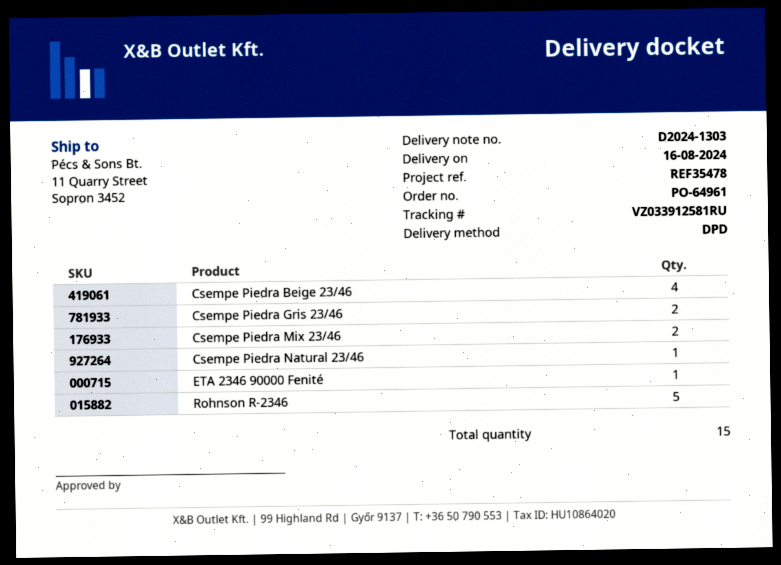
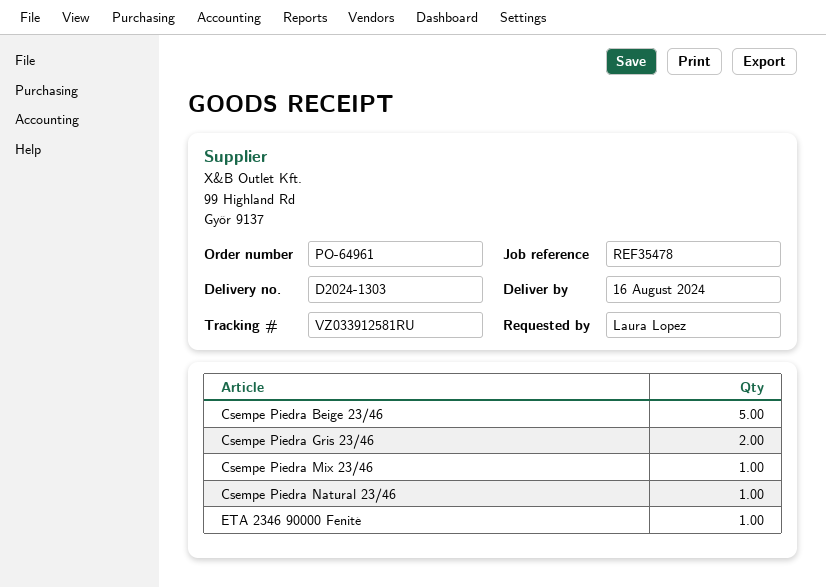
Csempe Piedra Beige 23/46: 4 -> 5
Csempe Piedra Mix 23/46: 2 -> 1
Rohnson R-2346: 5 -> none

